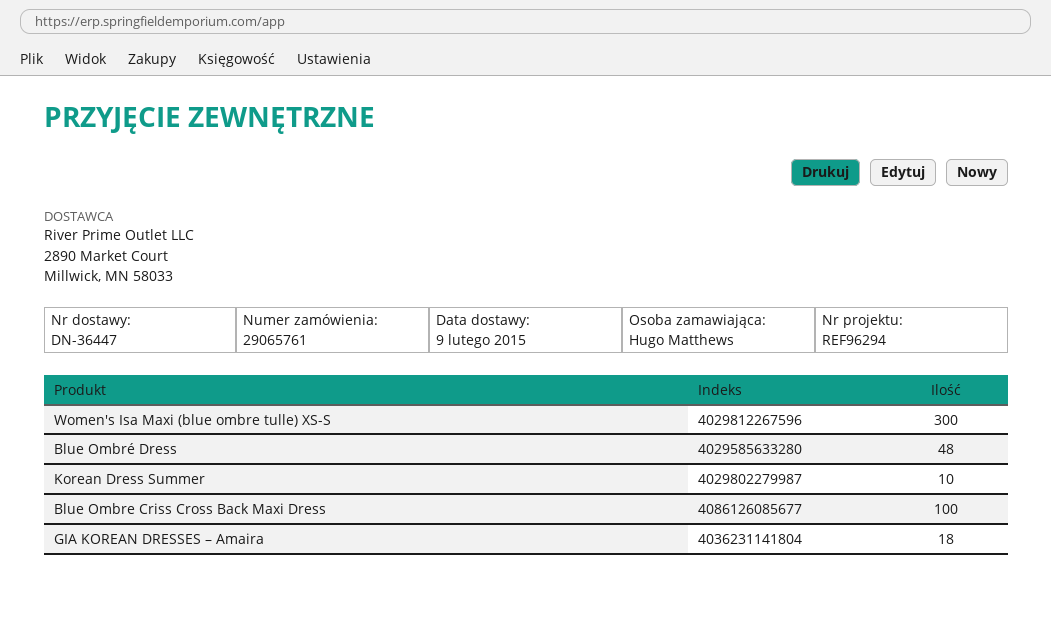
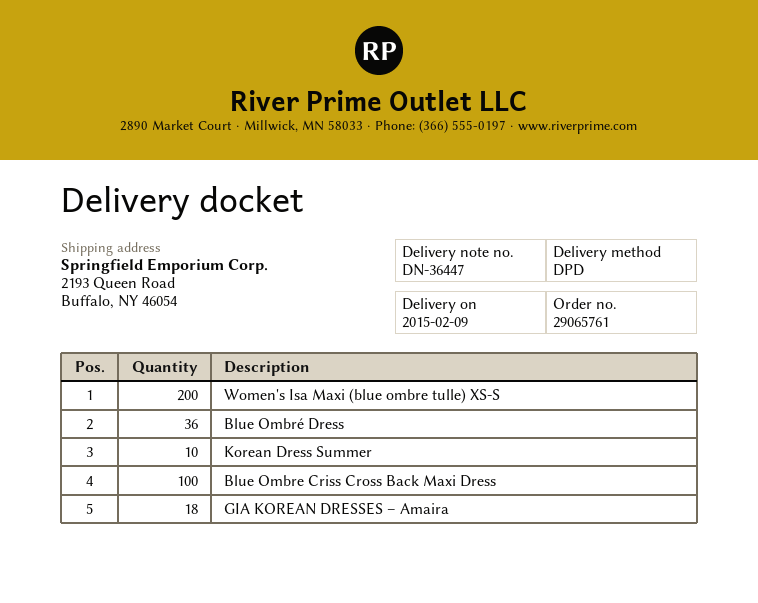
Women's Isa Maxi (blue ombre tulle) XS-S: 300 -> 200
Blue Ombré Dress: 48 -> 36

